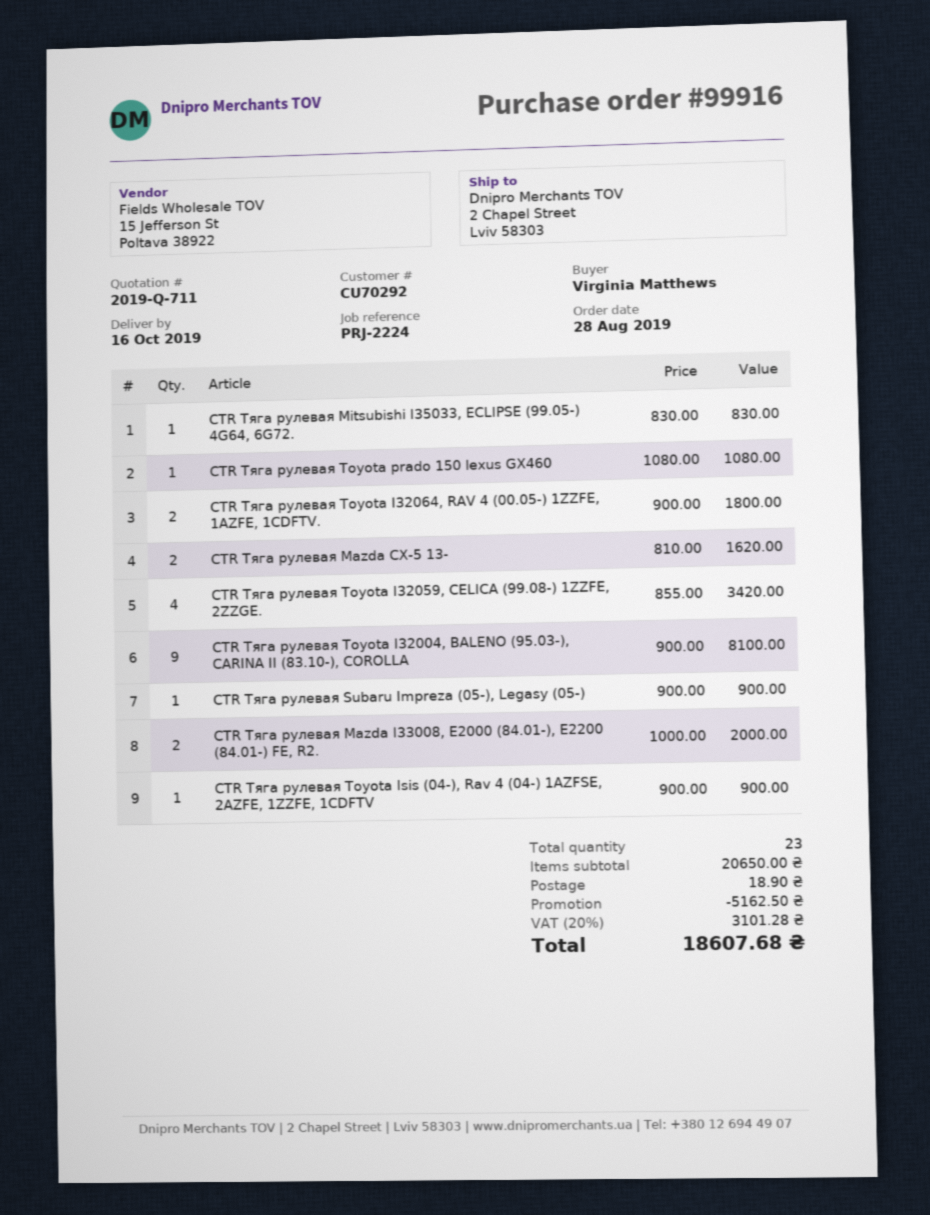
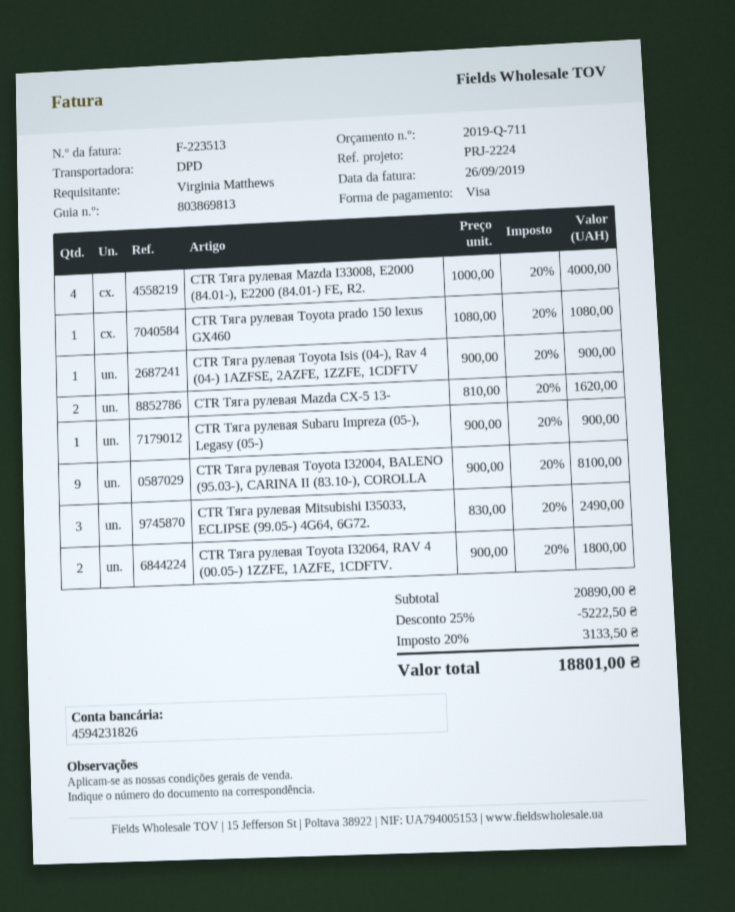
CTR Тяга рулевая Mitsubishi I35033, ECLIPSE (99.05-) 4G64, 6G72.: 1 x 830.00 = 830.00 -> 3 x 830.00 = 2490.00
CTR Тяга рулевая Toyota I32059, CELICA (99.08-) 1ZZFE, 2ZZGE.: 4 x 855.00 = 3420.00 -> none
CTR Тяга рулевая Mazda I33008, E2000 (84.01-), E2200 (84.01-) FE, R2.: 2 x 1000.00 = 2000.00 -> 4 x 1000.00 = 4000.00
subtotal: 20650.00 -> 20890.00
discount: 5162.50 -> 5222.50
shipping: 18.90 -> none
tax: 20% = 3101.28 -> 20% = 3133.50
total: 18607.68 -> 18801.00

